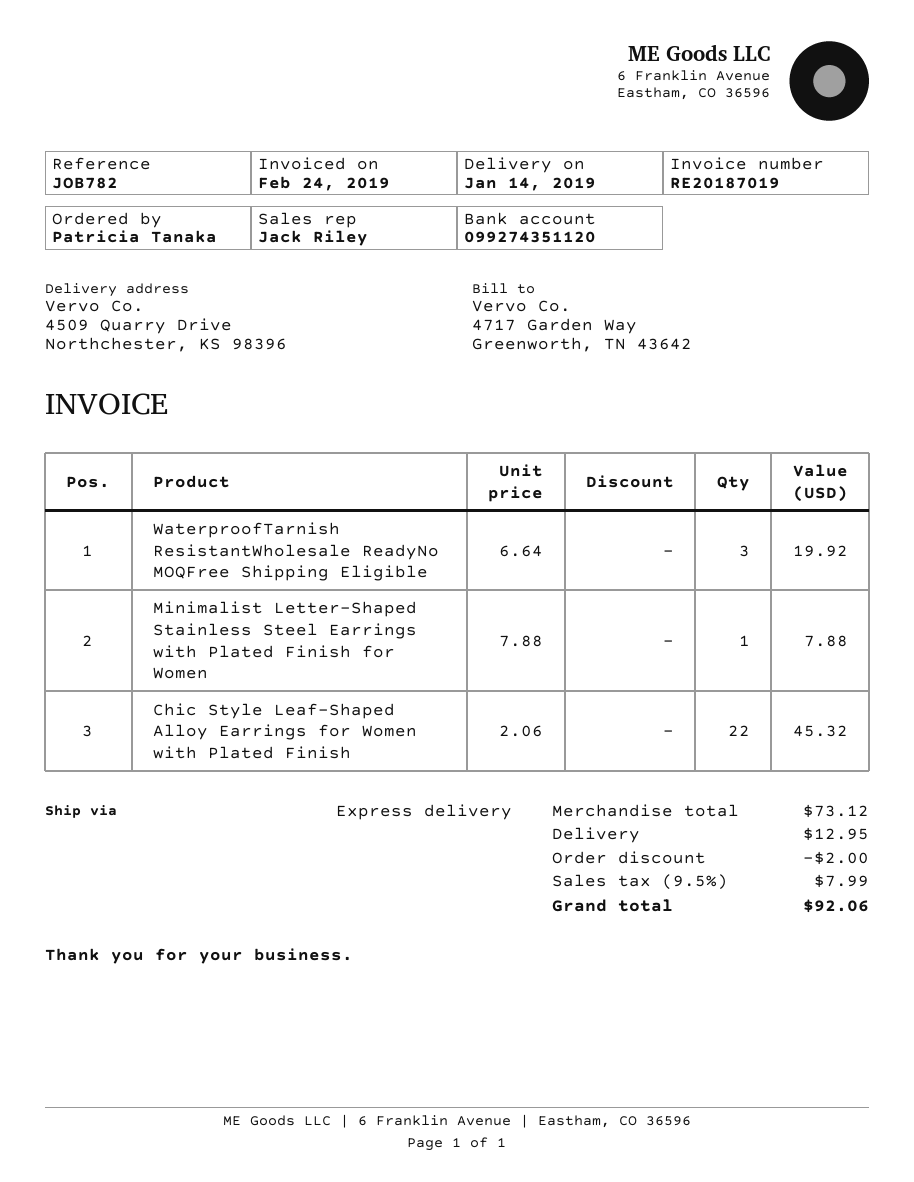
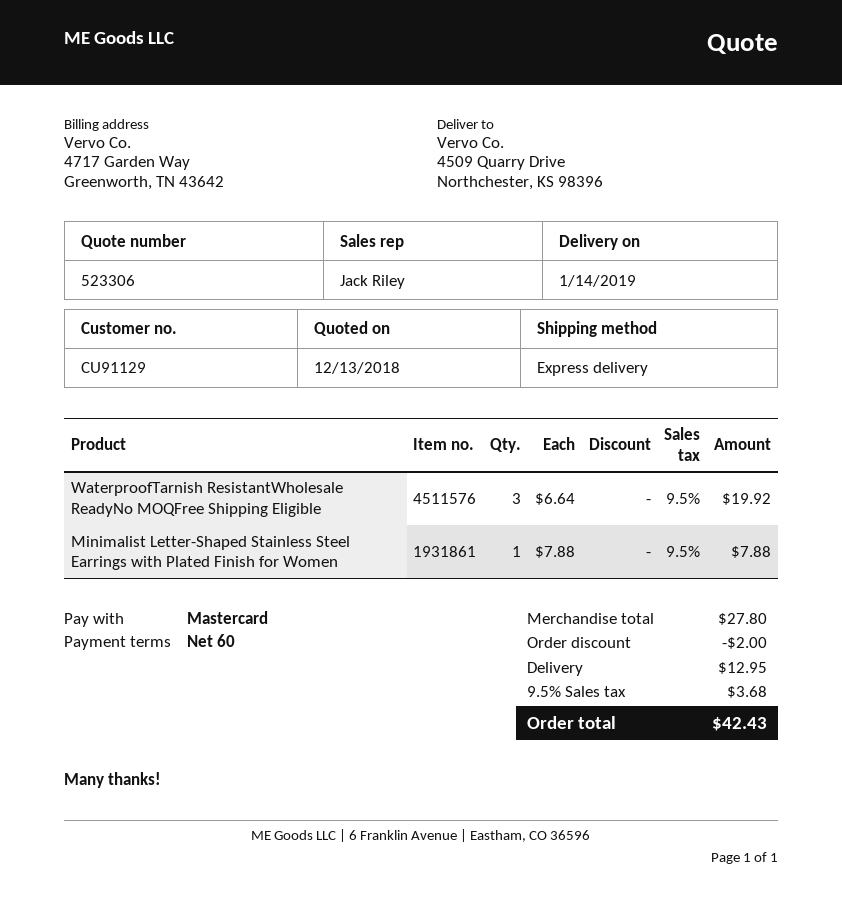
Chic Style Leaf-Shaped Alloy Earrings for Women with Plated Finish: 22 x 2.06 = 45.32 -> none
subtotal: 73.12 -> 27.80
tax: 9.5% = 7.99 -> 9.5% = 3.68
total: 92.06 -> 42.43

